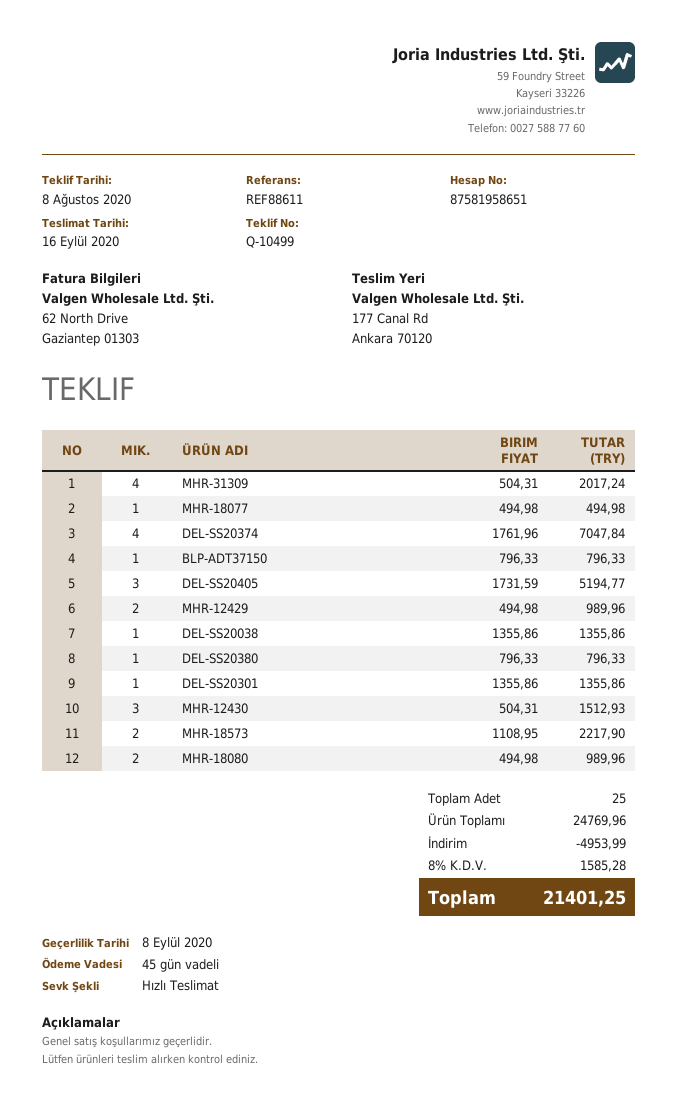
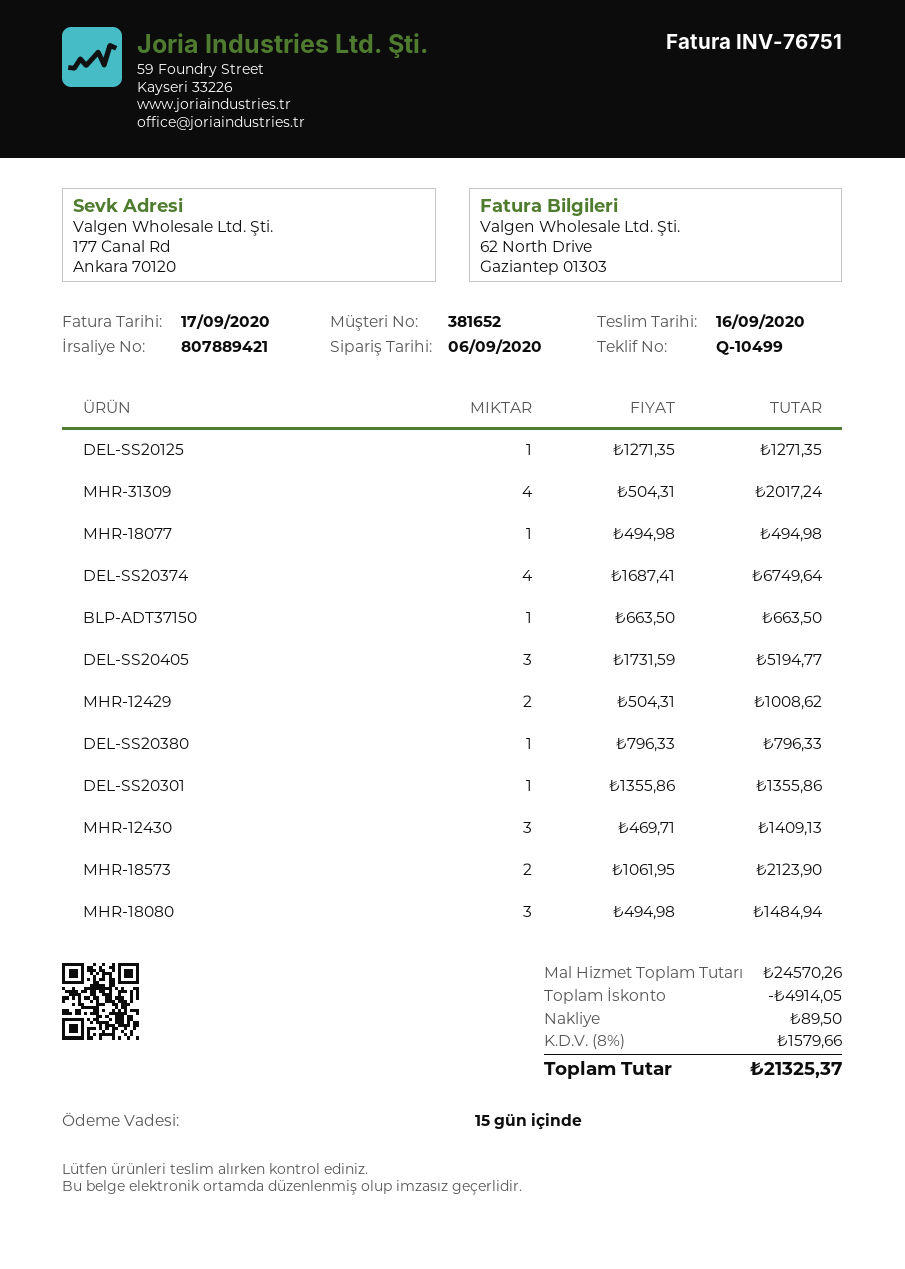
payment terms: 45 days -> 15 days
DEL-SS20374: 4 x 1761.96 = 7047.84 -> 4 x 1687.41 = 6749.64
BLP-ADT37150: 1 x 796.33 = 796.33 -> 1 x 663.50 = 663.50
MHR-12429: 2 x 494.98 = 989.96 -> 2 x 504.31 = 1008.62
DEL-SS20038: 1 x 1355.86 = 1355.86 -> none
MHR-12430: 3 x 504.31 = 1512.93 -> 3 x 469.71 = 1409.13
MHR-18573: 2 x 1108.95 = 2217.90 -> 2 x 1061.95 = 2123.90
MHR-18080: 2 x 494.98 = 989.96 -> 3 x 494.98 = 1484.94
DEL-SS20125: none -> 1 x 1271.35 = 1271.35
subtotal: 24769.96 -> 24570.26
discount: 4953.99 -> 4914.05
shipping: none -> 89.50
tax: 8% = 1585.28 -> 8% = 1579.66
total: 21401.25 -> 21325.37

